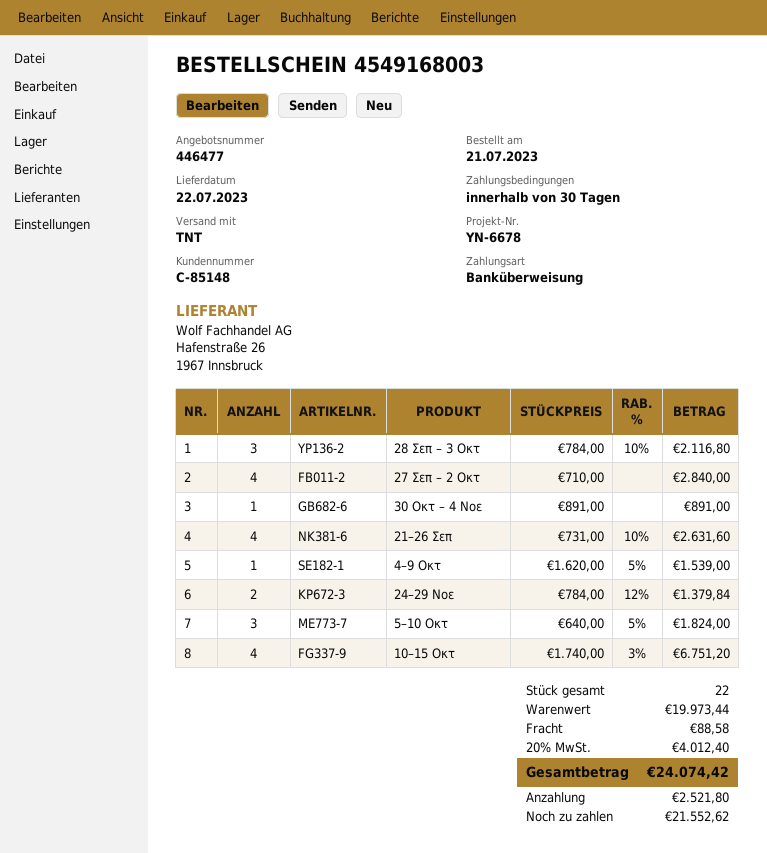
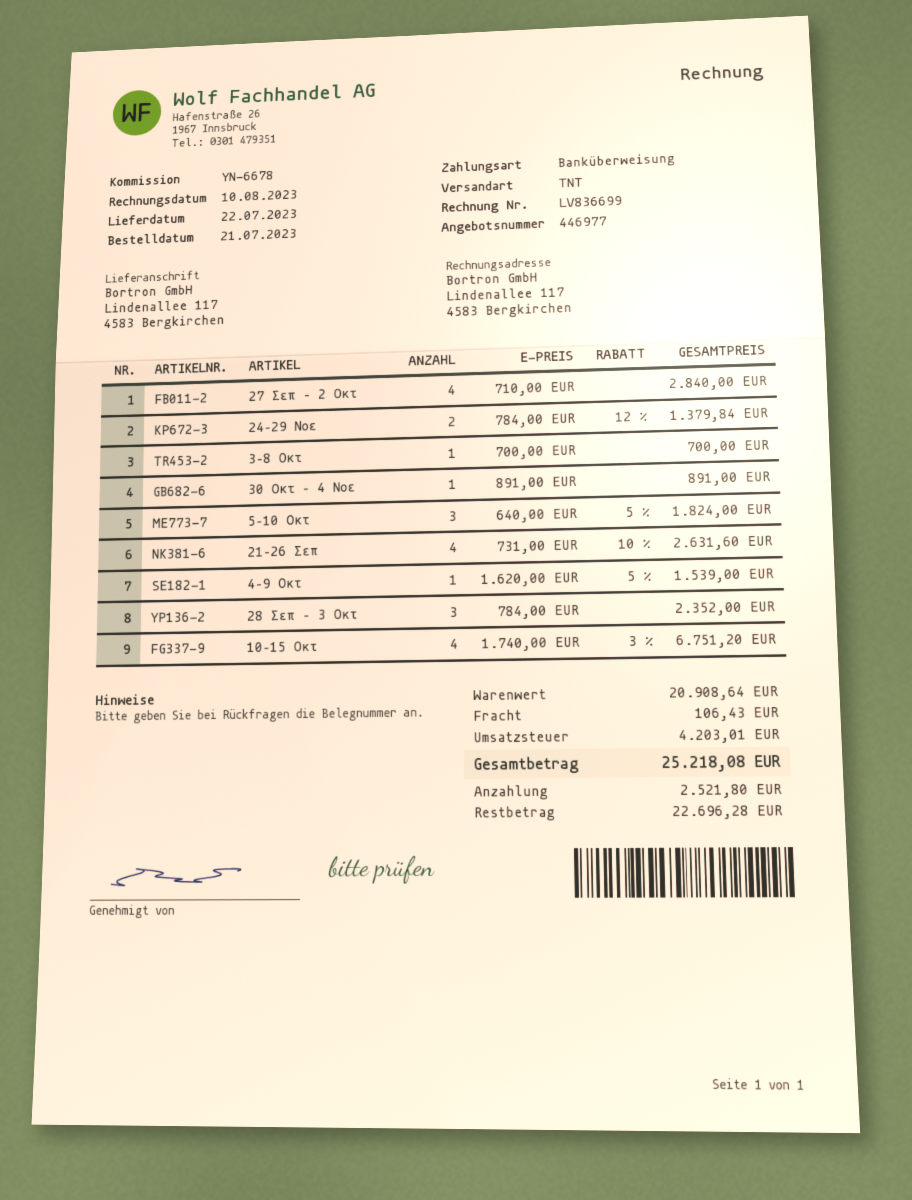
quote number: 446477 -> 446977
28 Σεπ – 3 Οκτ: 3 x 784.00 - 10% = 2116.80 -> 3 x 784.00 = 2352.00
3–8 Οκτ: none -> 1 x 700.00 = 700.00
subtotal: 19973.44 -> 20908.64
shipping: 88.58 -> 106.43
tax: 4012.40 -> 4203.01
total: 24074.42 -> 25218.08
balance: 21552.62 -> 22696.28

